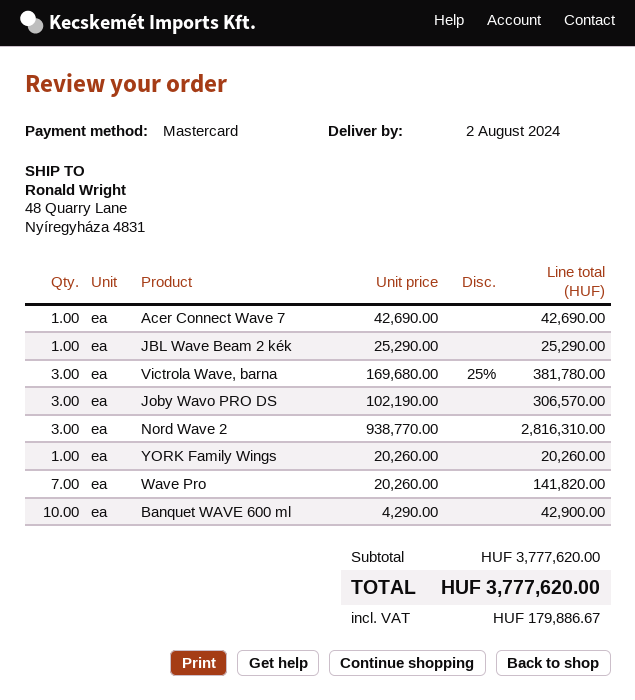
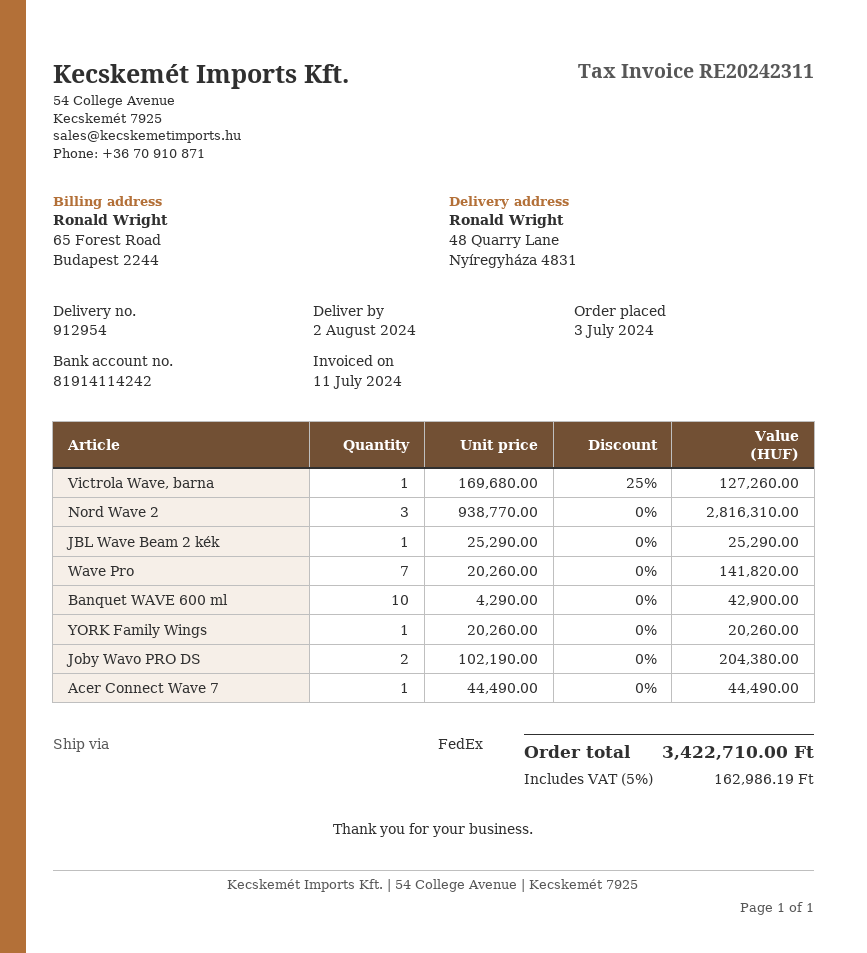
Acer Connect Wave 7: 1 x 42690.00 = 42690.00 -> 1 x 44490.00 = 44490.00
Victrola Wave, barna: 3 x 169680.00 - 25% = 381780.00 -> 1 x 169680.00 - 25% = 127260.00
Joby Wavo PRO DS: 3 x 102190.00 = 306570.00 -> 2 x 102190.00 = 204380.00
tax: 179886.67 -> 162986.19
total: 3777620.00 -> 3422710.00

